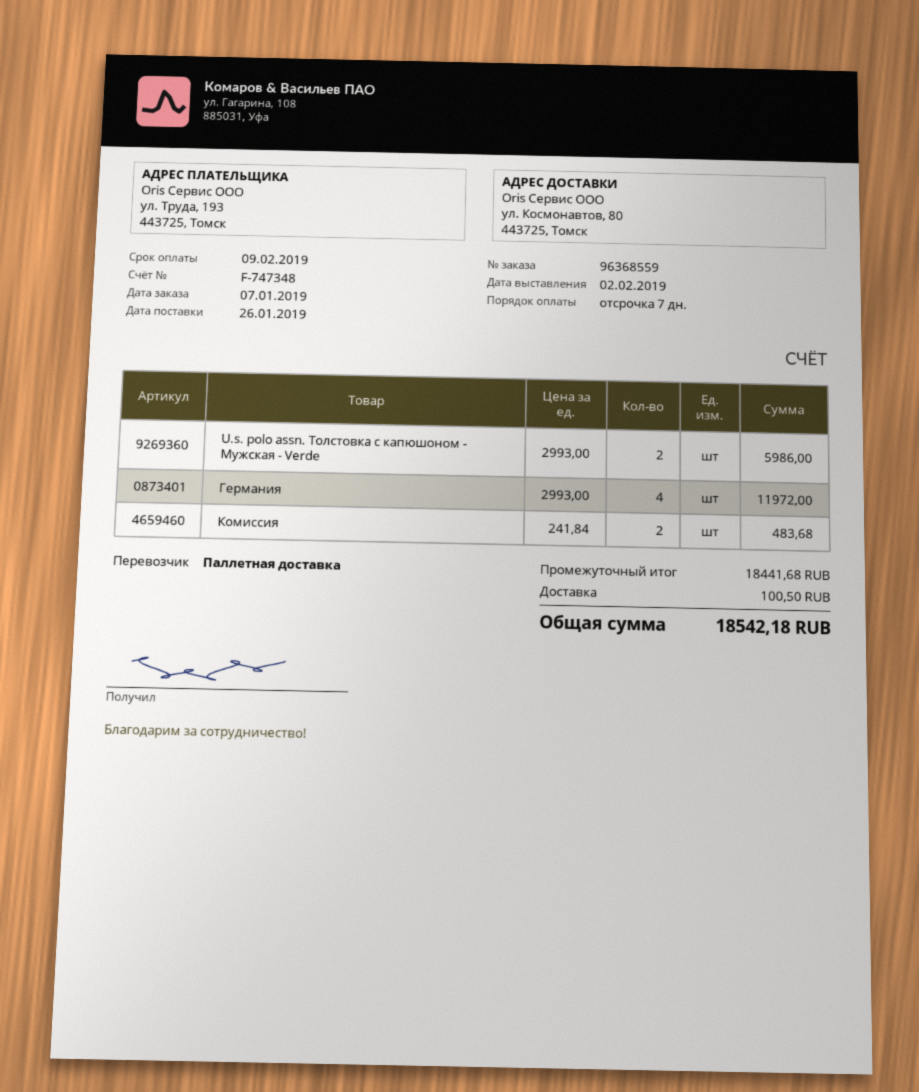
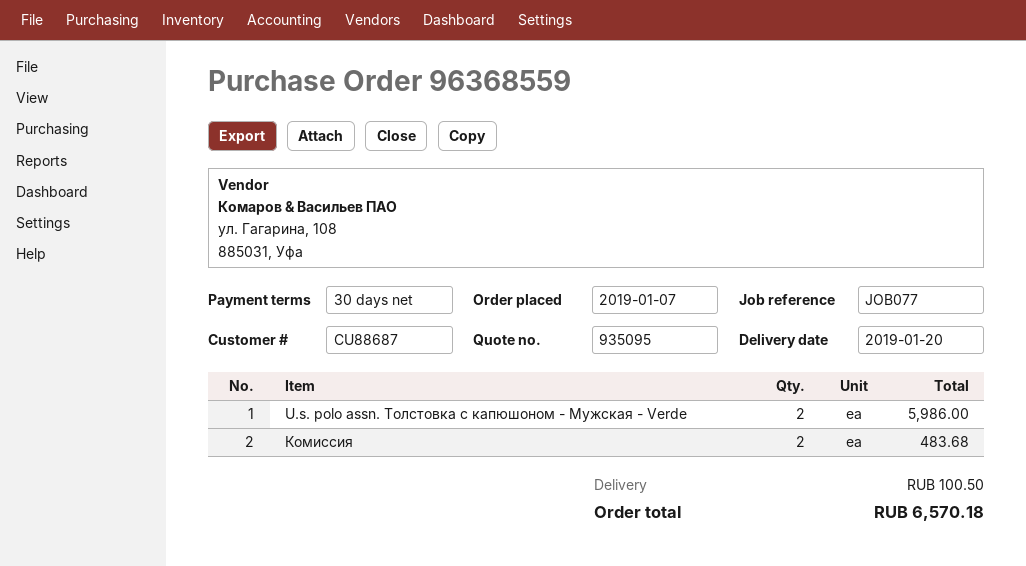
delivery date: 2019-01-26 -> 2019-01-20
payment terms: 7 days -> 30 days
Германия: 4 for 11972.00 -> none
total: 18542.18 -> 6570.18

